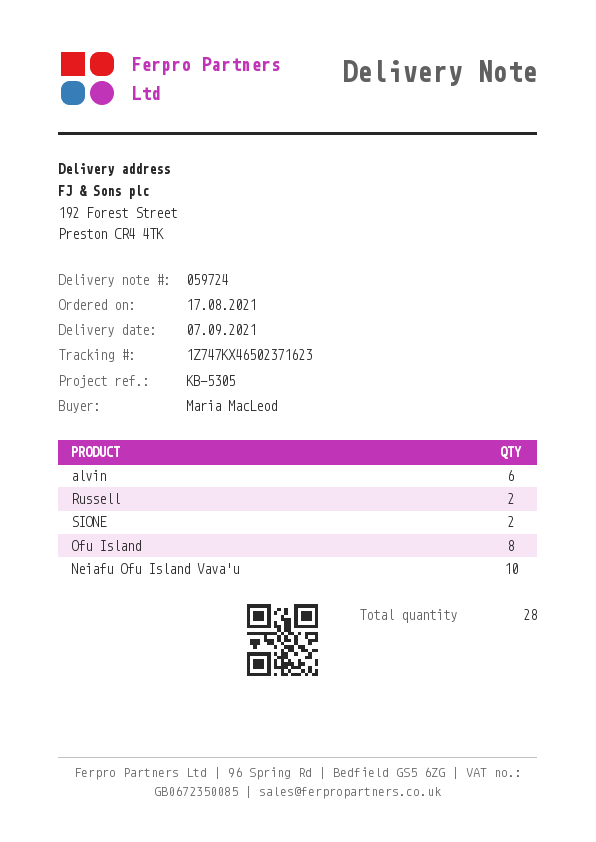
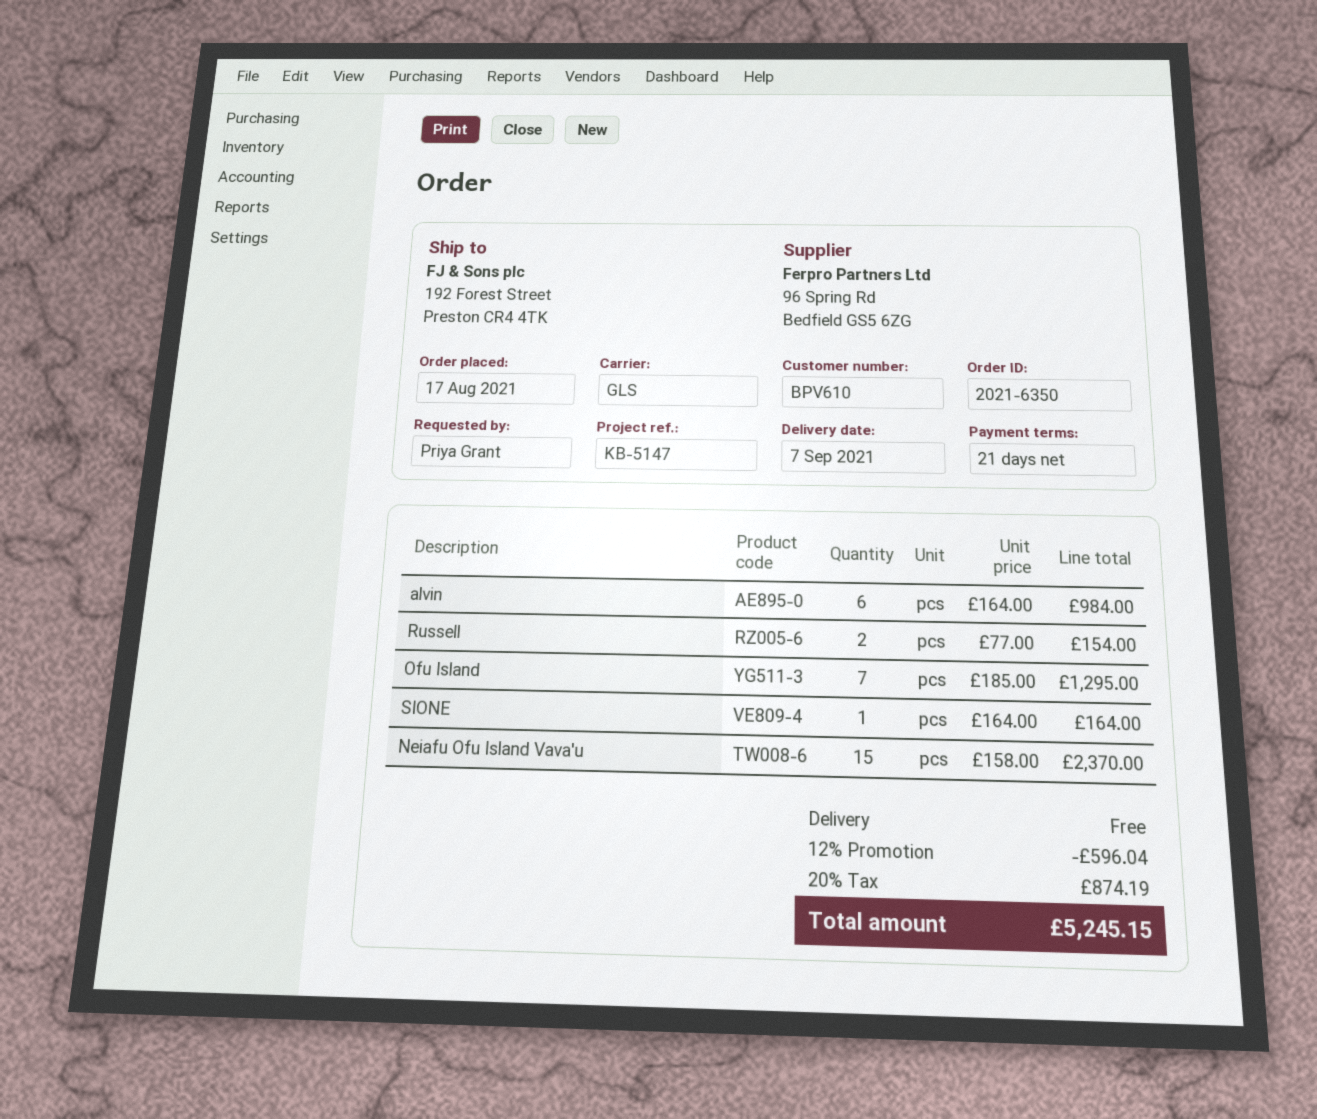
reference: KB-5305 -> KB-5147
ordered by: Maria MacLeod -> Priya Grant
SIONE: 2 -> 1
Ofu Island: 8 -> 7
Neiafu Ofu Island Vava'u: 10 -> 15

